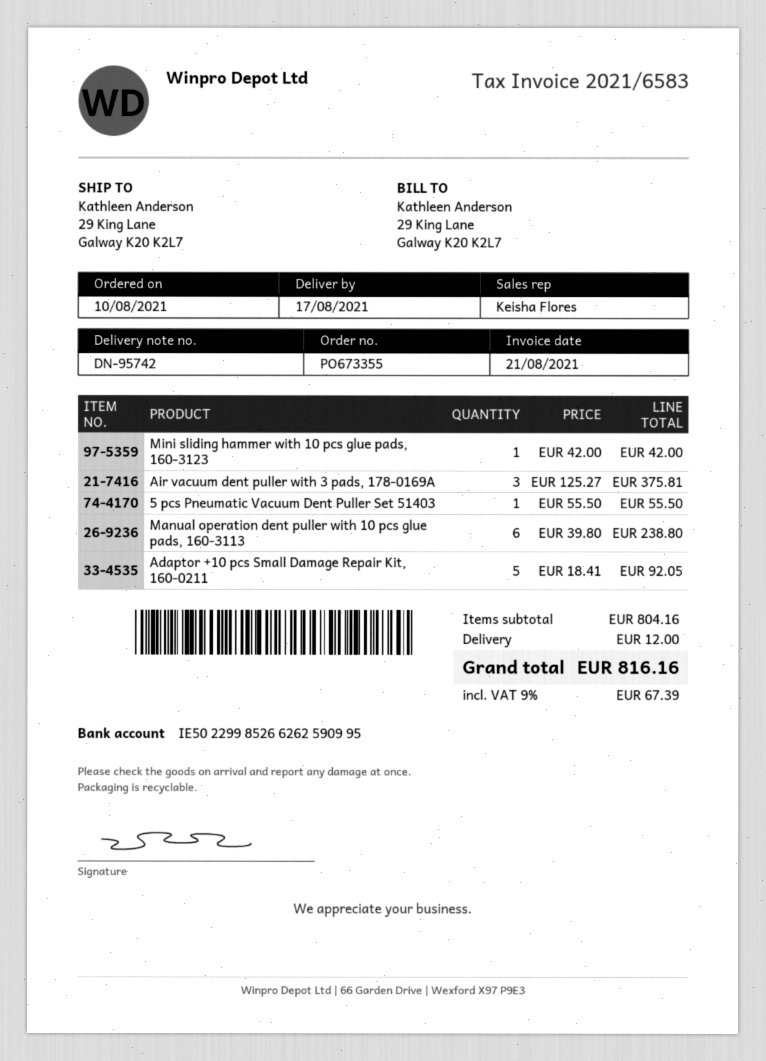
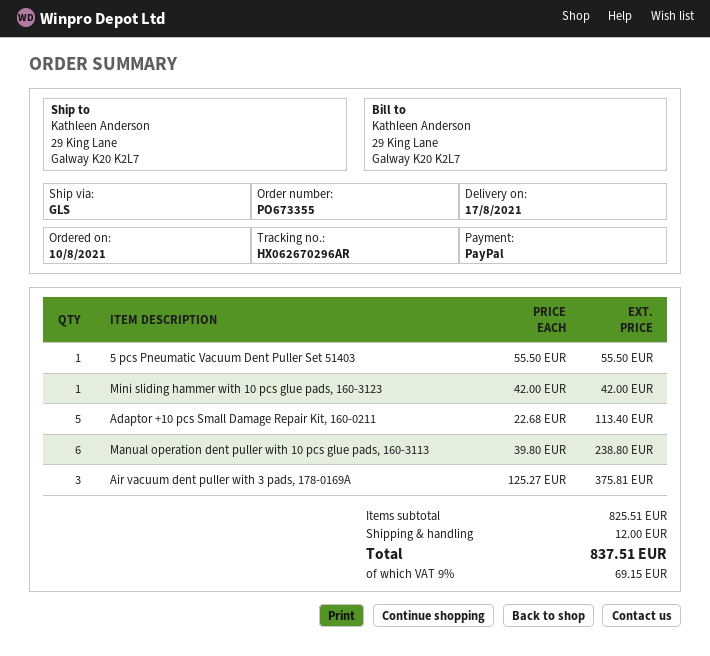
Adaptor +10 pcs Small Damage Repair Kit, 160-0211: 5 x 18.41 = 92.05 -> 5 x 22.68 = 113.40
subtotal: 804.16 -> 825.51
tax: 9% = 67.39 -> 9% = 69.15
total: 816.16 -> 837.51

